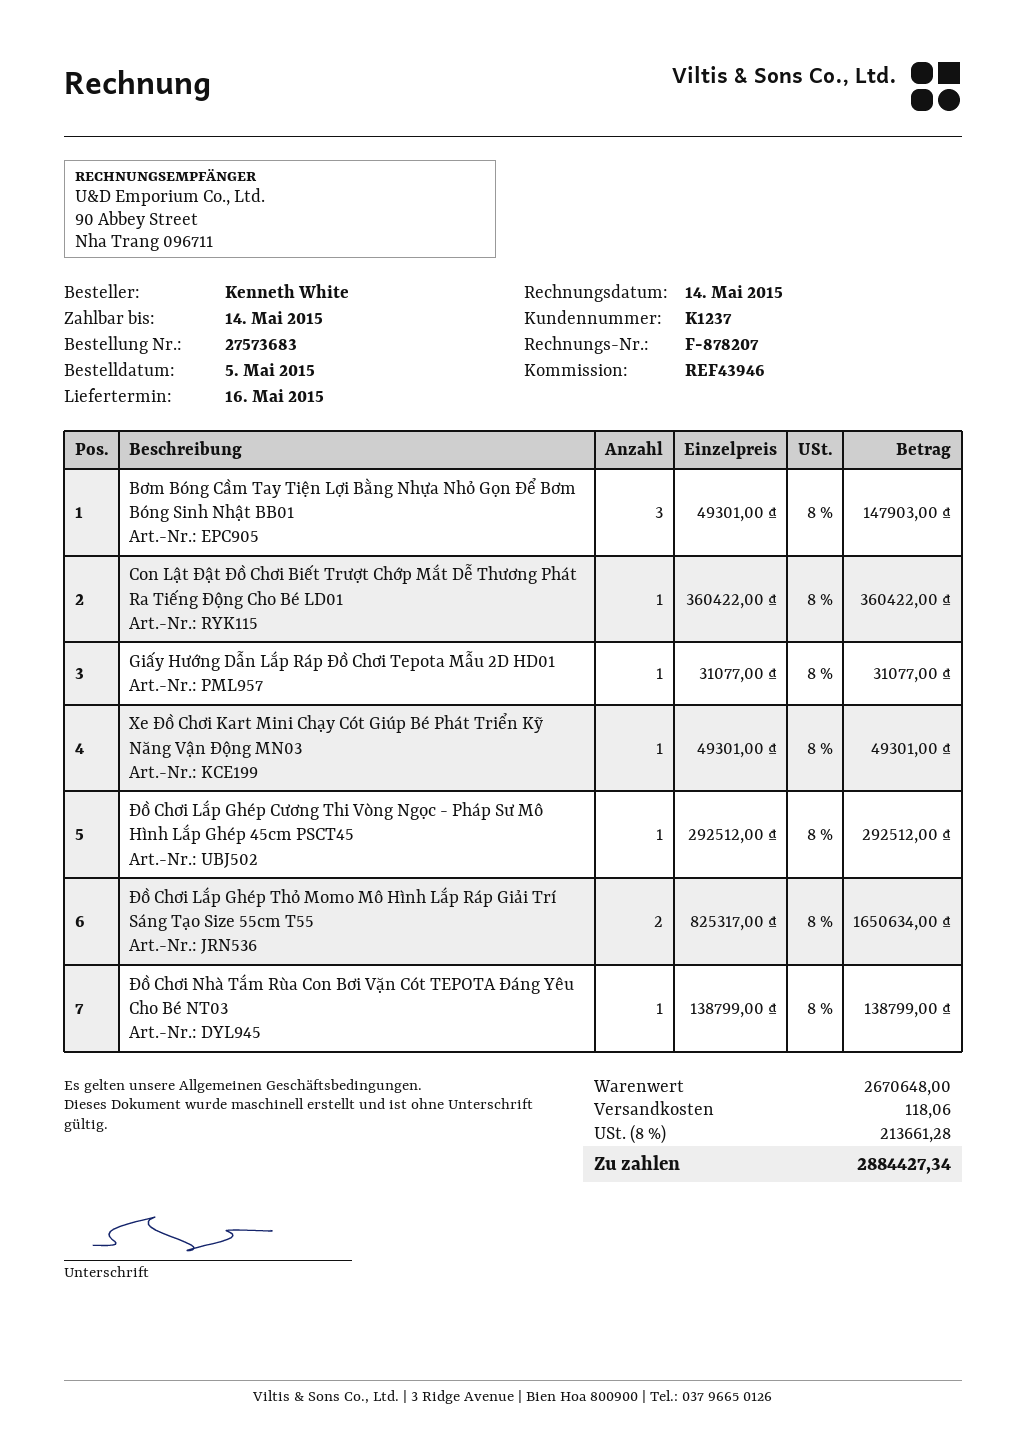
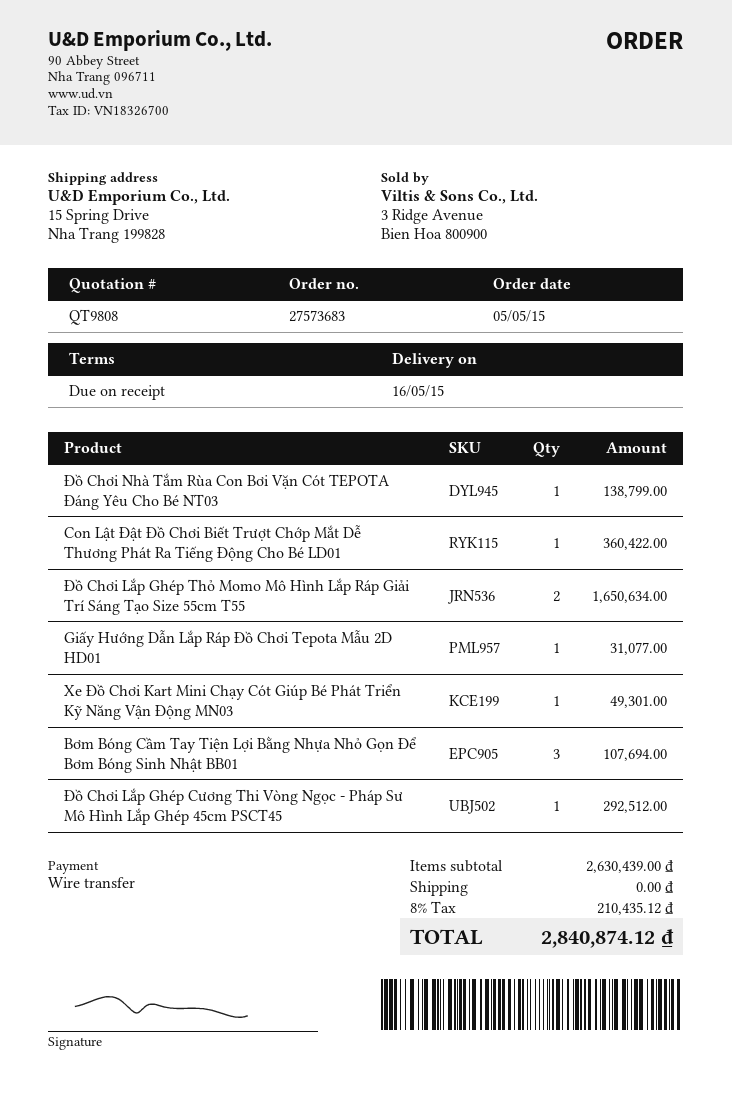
Bơm Bóng Cầm Tay Tiện Lợi Bằng Nhựa Nhỏ Gọn Để Bơm Bóng Sinh Nhật BB01: 3 for 147903.00 -> 3 for 107694.00
subtotal: 2670648.00 -> 2630439.00
shipping: 118.06 -> 0.00
tax: 8% = 213661.28 -> 8% = 210435.12
total: 2884427.34 -> 2840874.12

